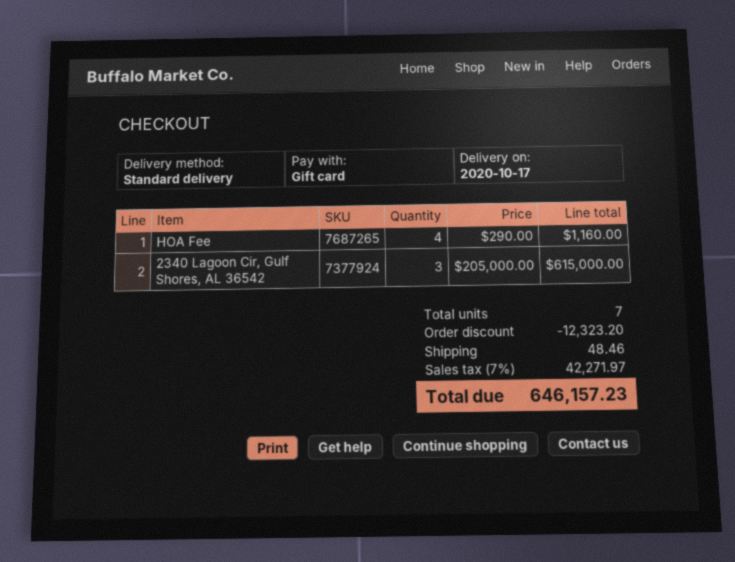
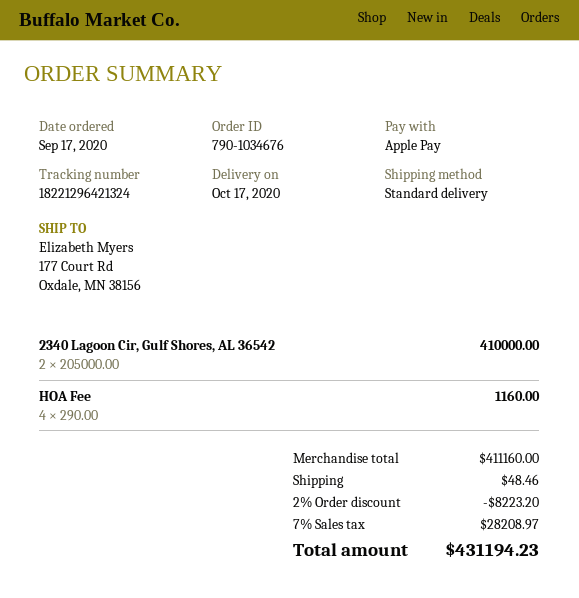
payment method: gift card -> Apple Pay
2340 Lagoon Cir, Gulf Shores, AL 36542: 3 x 205000.00 = 615000.00 -> 2 x 205000.00 = 410000.00
discount: 12323.20 -> 8223.20
tax: 7% = 42271.97 -> 7% = 28208.97
total: 646157.23 -> 431194.23

